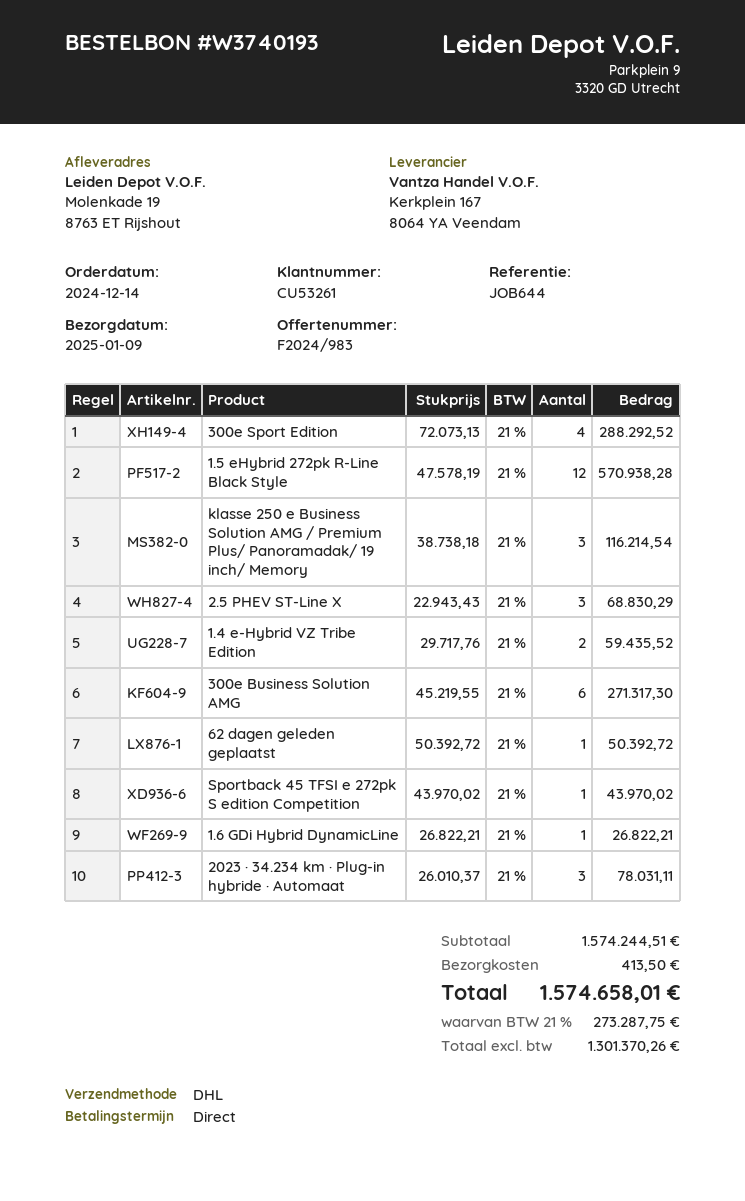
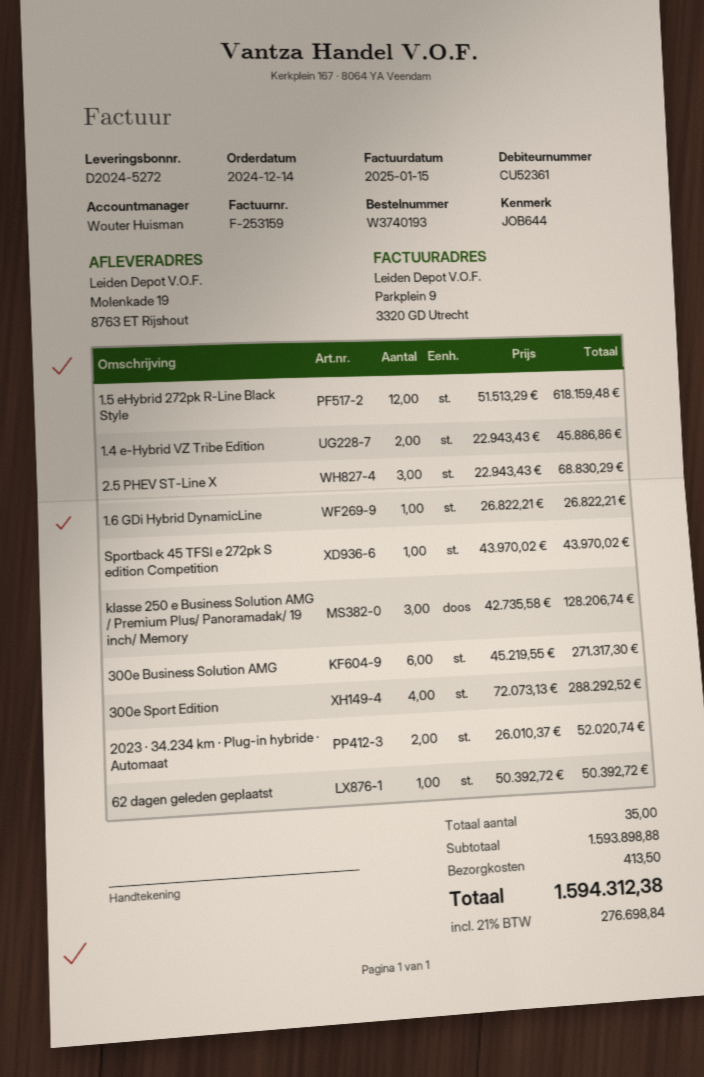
customer number: CU53261 -> CU52361
1.5 eHybrid 272pk R-Line Black Style: 12 x 47578.19 = 570938.28 -> 12 x 51513.29 = 618159.48
klasse 250 e Business Solution AMG / Premium Plus/ Panoramadak/ 19 inch/ Memory: 3 x 38738.18 = 116214.54 -> 3 x 42735.58 = 128206.74
1.4 e-Hybrid VZ Tribe Edition: 2 x 29717.76 = 59435.52 -> 2 x 22943.43 = 45886.86
2023 · 34.234 km · Plug-in hybride · Automaat: 3 x 26010.37 = 78031.11 -> 2 x 26010.37 = 52020.74
subtotal: 1574244.51 -> 1593898.88
tax: 21% = 273287.75 -> 21% = 276698.84
total: 1574658.01 -> 1594312.38

